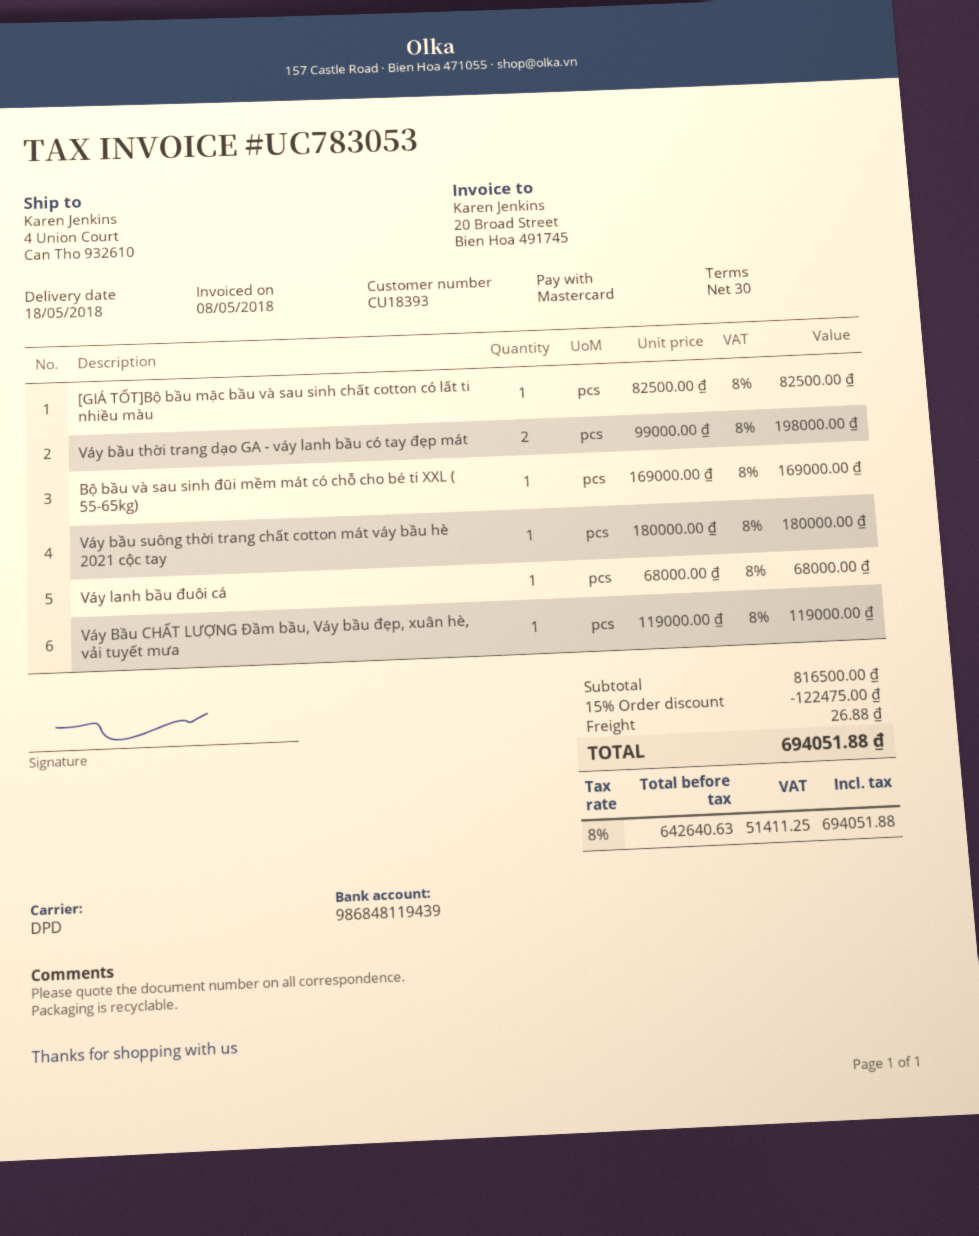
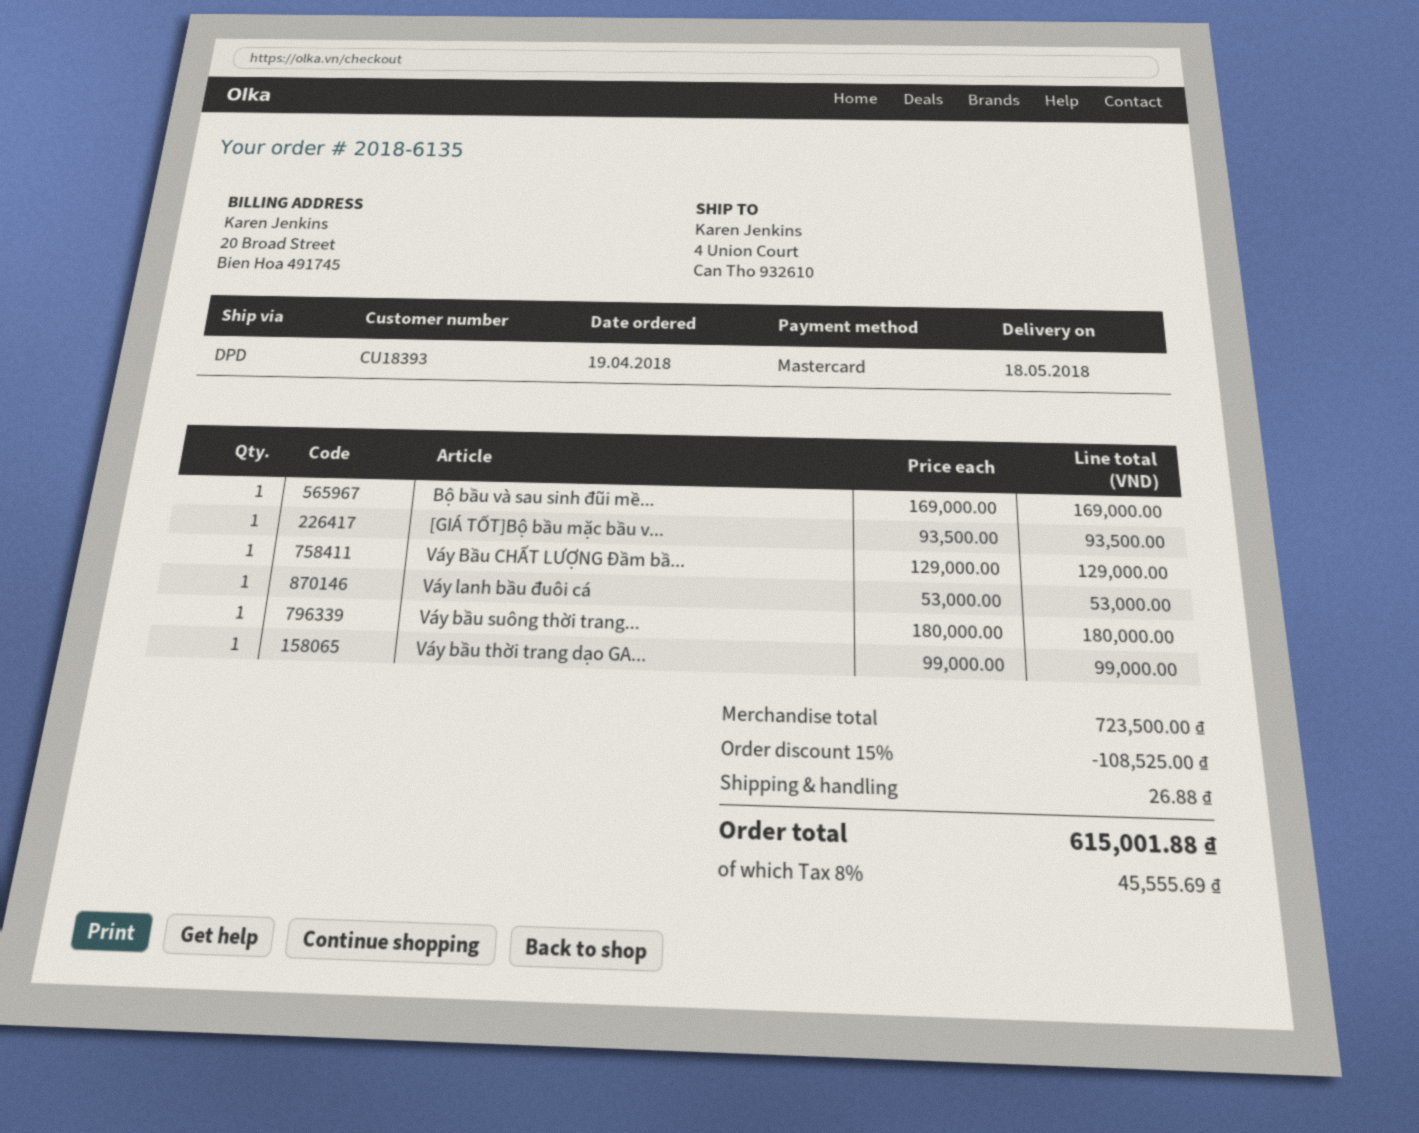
[GIÁ TỐT]Bộ bầu mặc bầu và sau sinh chất cotton có lất ti nhiều màu: 1 x 82500.00 = 82500.00 -> 1 x 93500.00 = 93500.00
Váy bầu thời trang dạo GA - váy lanh bầu có tay đẹp mát: 2 x 99000.00 = 198000.00 -> 1 x 99000.00 = 99000.00
Váy lanh bầu đuôi cá: 1 x 68000.00 = 68000.00 -> 1 x 53000.00 = 53000.00
Váy Bầu CHẤT LƯỢNG Đầm bầu, Váy bầu đẹp, xuân hè, vải tuyết mưa: 1 x 119000.00 = 119000.00 -> 1 x 129000.00 = 129000.00
subtotal: 816500.00 -> 723500.00
discount: 15% = 122475.00 -> 15% = 108525.00
tax: 8% = 51411.25 -> 8% = 45555.69
total: 694051.88 -> 615001.88

